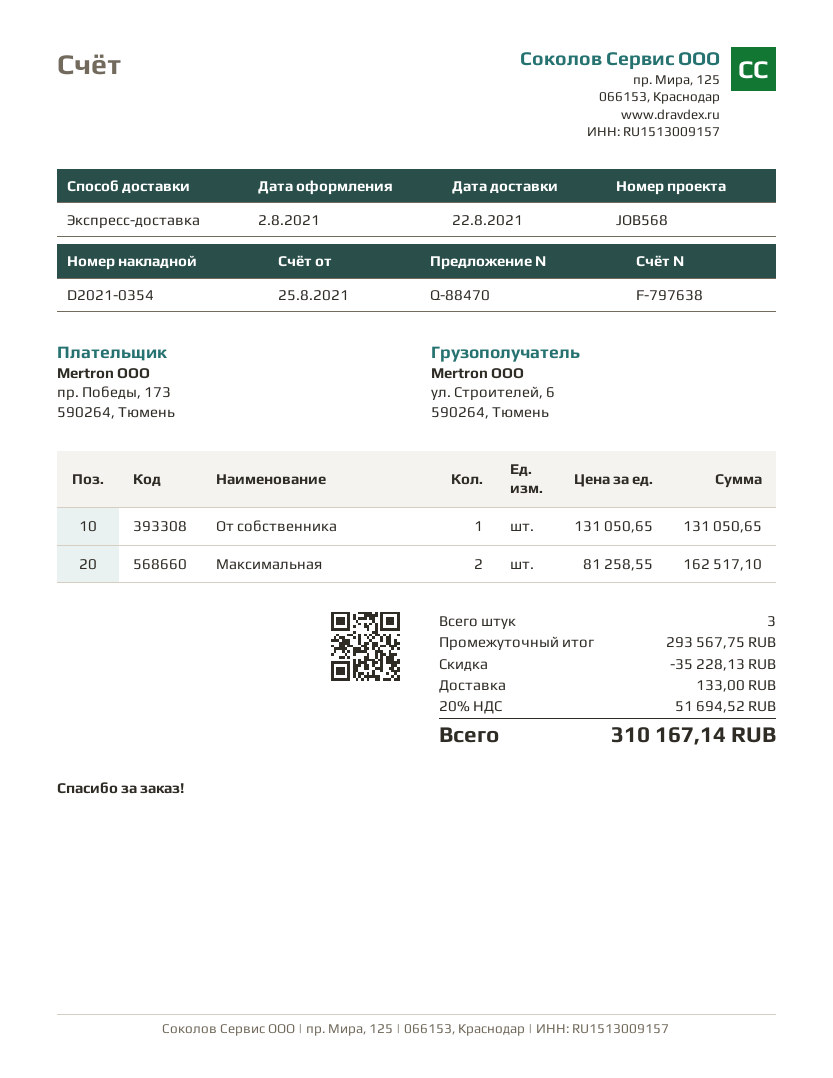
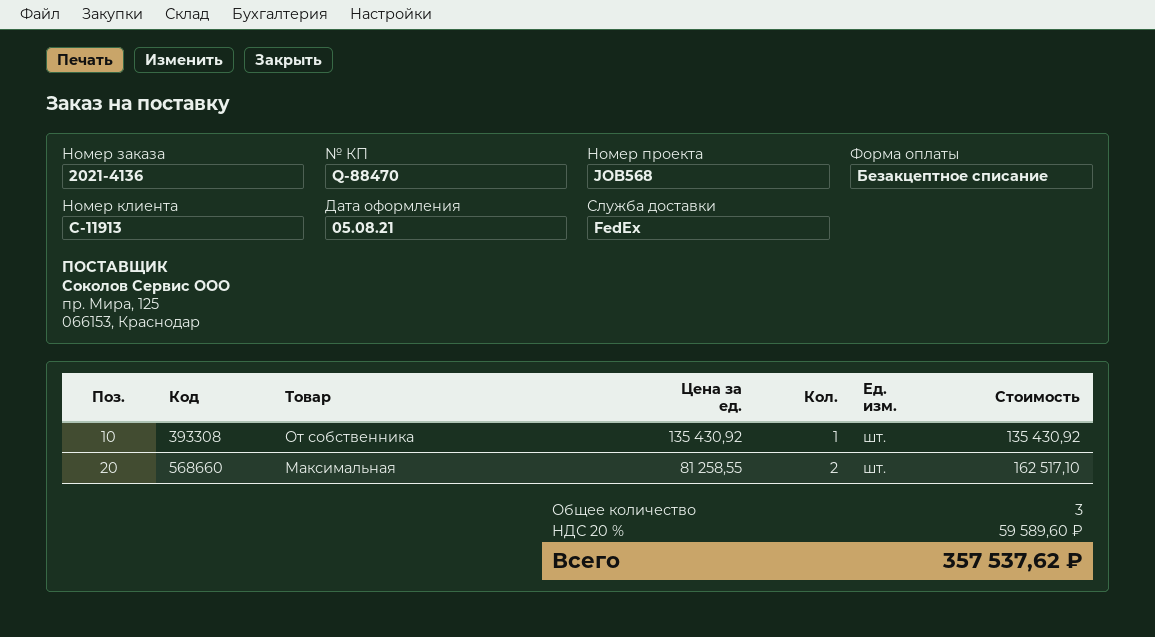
order date: 2021-08-02 -> 2021-08-05
shipping method: express -> FedEx
От собственника: 1 x 131050.65 = 131050.65 -> 1 x 135430.92 = 135430.92
discount: 35228.13 -> none
shipping: 133.00 -> none
tax: 20% = 51694.52 -> 20% = 59589.60
total: 310167.14 -> 357537.62

